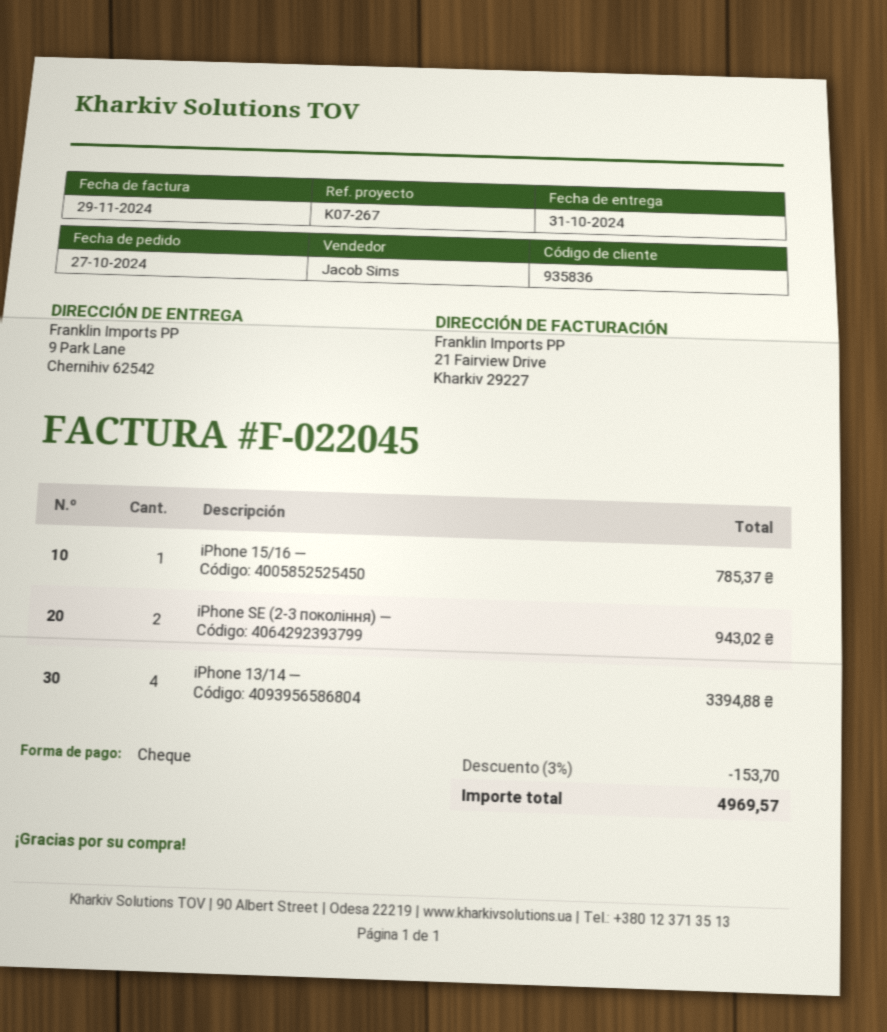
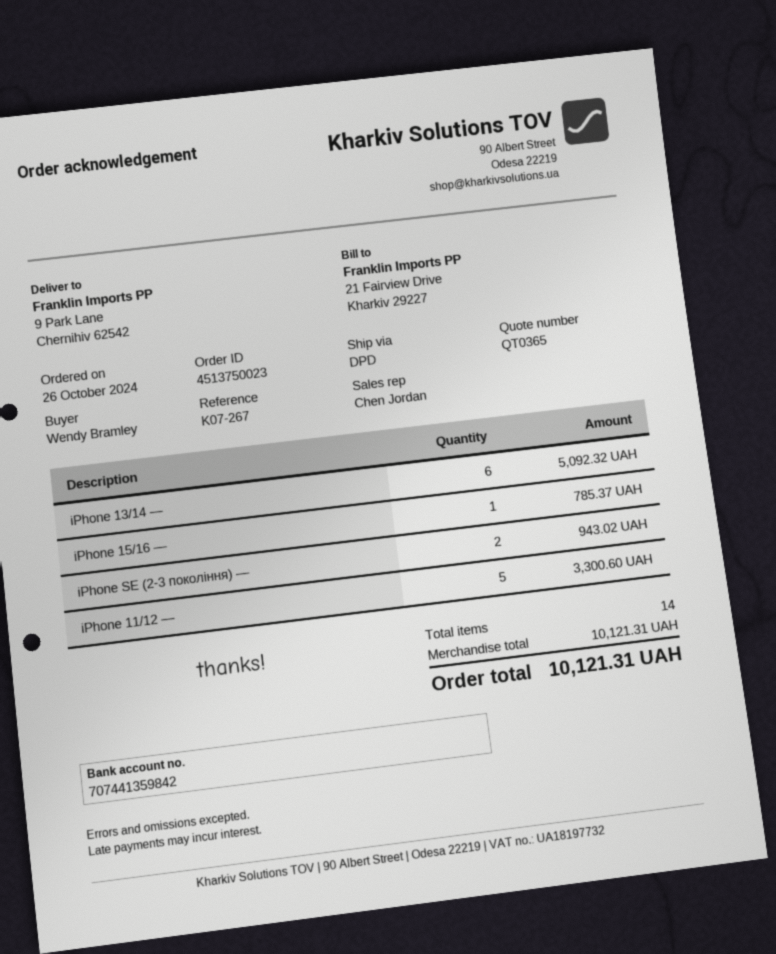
order date: 2024-10-27 -> 2024-10-26
sales rep: Jacob Sims -> Chen Jordan
iPhone 13/14 —: 4 for 3394.88 -> 6 for 5092.32
iPhone 11/12 —: none -> 5 for 3300.60
discount: 3% = 153.70 -> none
total: 4969.57 -> 10121.31

